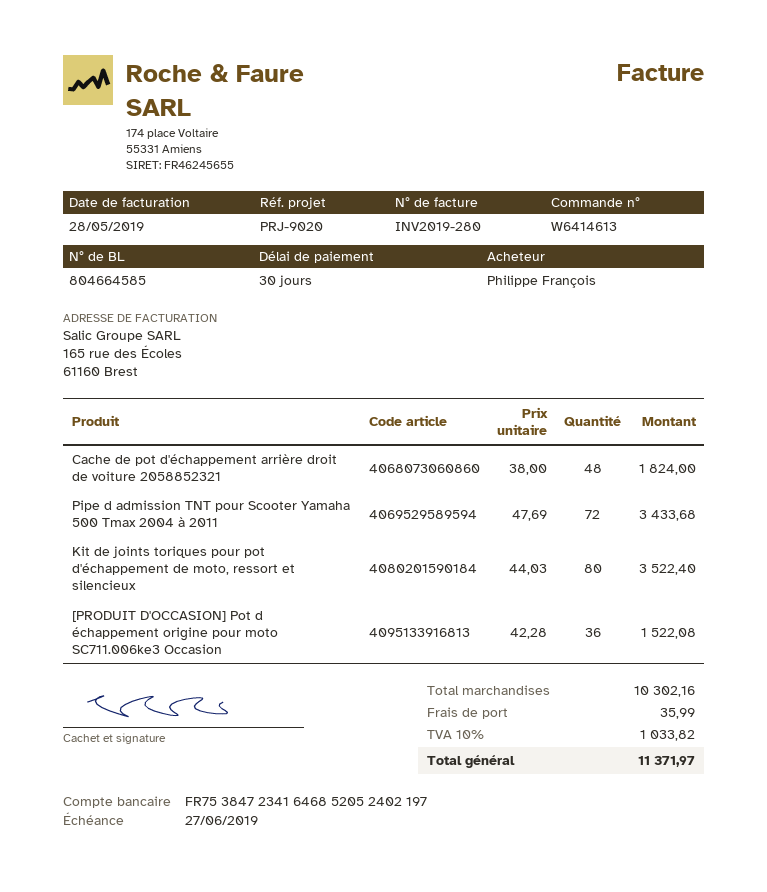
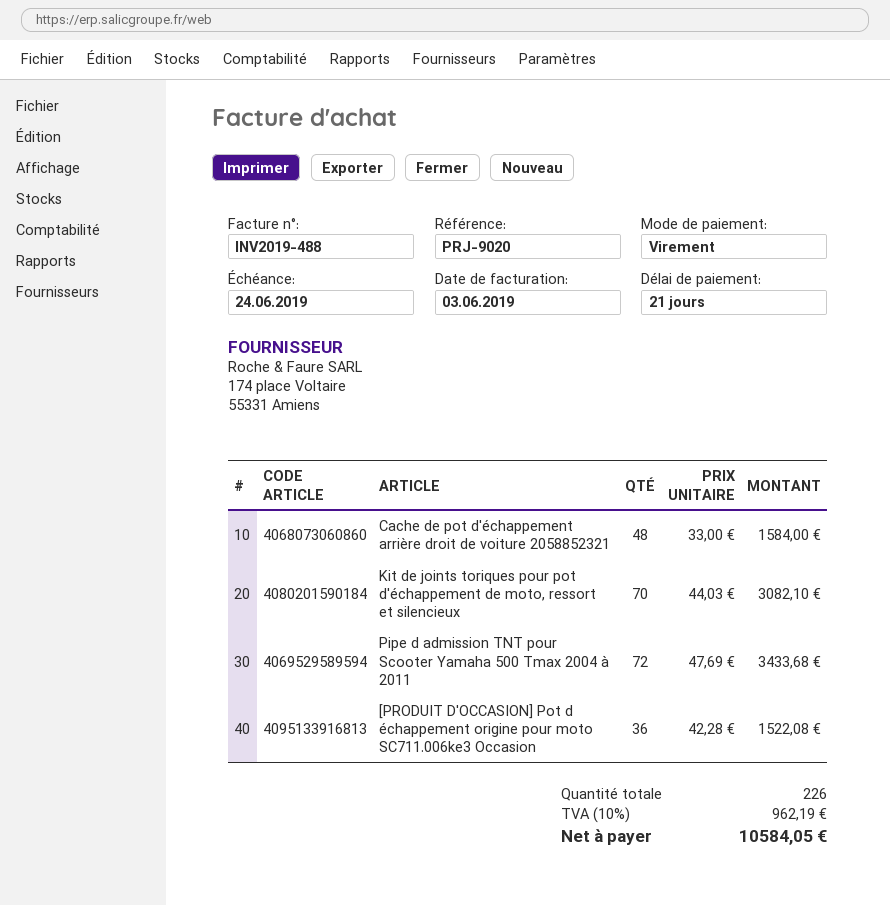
invoice number: INV2019-280 -> INV2019-488
invoice date: 2019-05-28 -> 2019-06-03
payment terms: 30 days -> 21 days
due date: 2019-06-27 -> 2019-06-24
Cache de pot d'échappement arrière droit de voiture 2058852321: 48 x 38.00 = 1824.00 -> 48 x 33.00 = 1584.00
Kit de joints toriques pour pot d'échappement de moto, ressort et silencieux: 80 x 44.03 = 3522.40 -> 70 x 44.03 = 3082.10
shipping: 35.99 -> none
tax: 10% = 1033.82 -> 10% = 962.19
total: 11371.97 -> 10584.05

